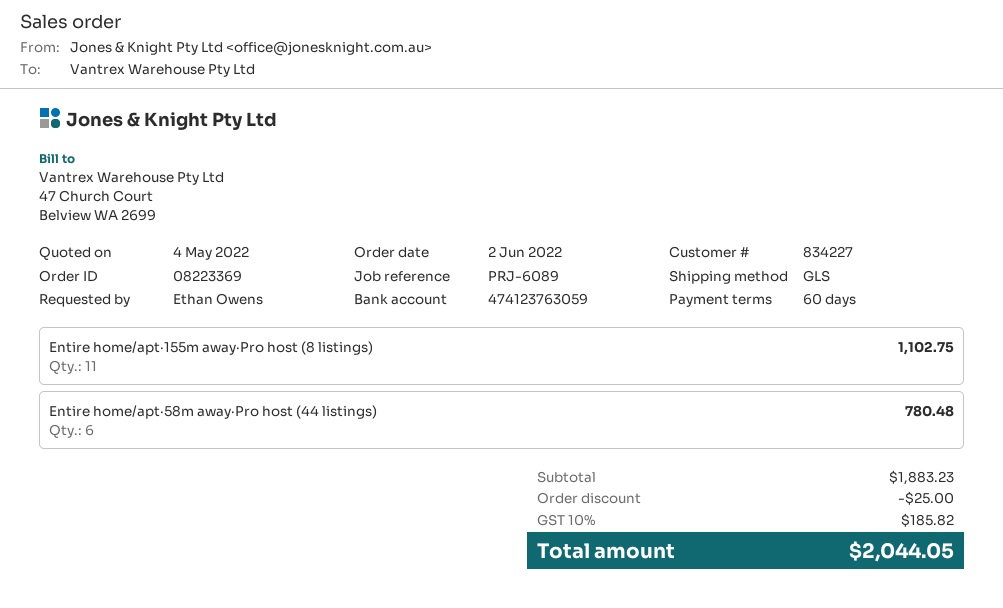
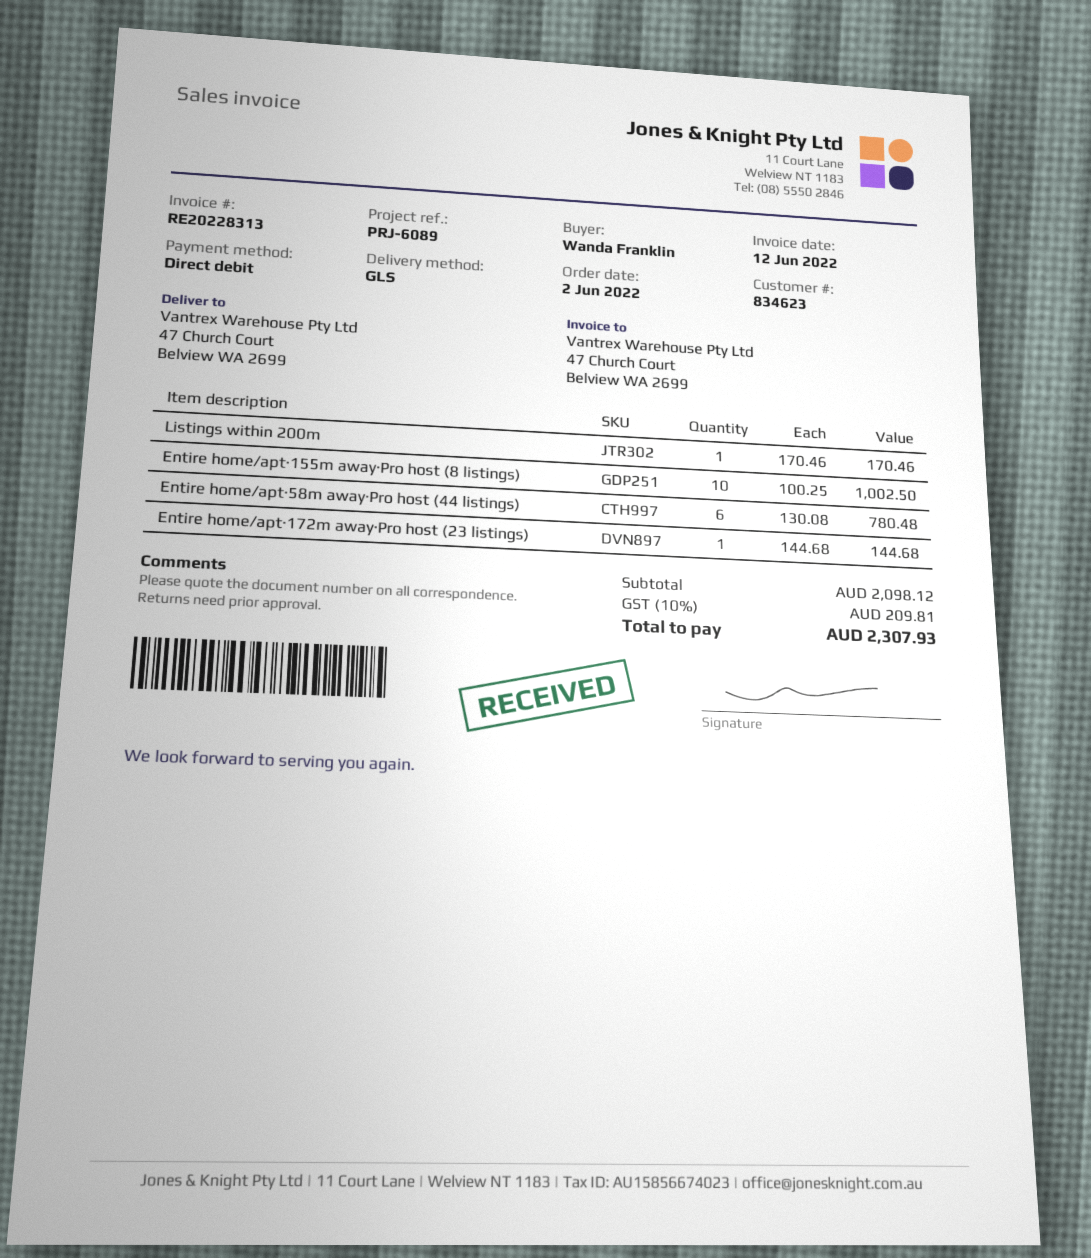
customer number: 834227 -> 834623
ordered by: Ethan Owens -> Wanda Franklin
Entire home/apt·155m away·Pro host (8 listings): 11 for 1102.75 -> 10 for 1002.50
Listings within 200m: none -> 1 for 170.46
Entire home/apt·172m away·Pro host (23 listings): none -> 1 for 144.68
subtotal: 1883.23 -> 2098.12
discount: 25.00 -> none
tax: 10% = 185.82 -> 10% = 209.81
total: 2044.05 -> 2307.93

